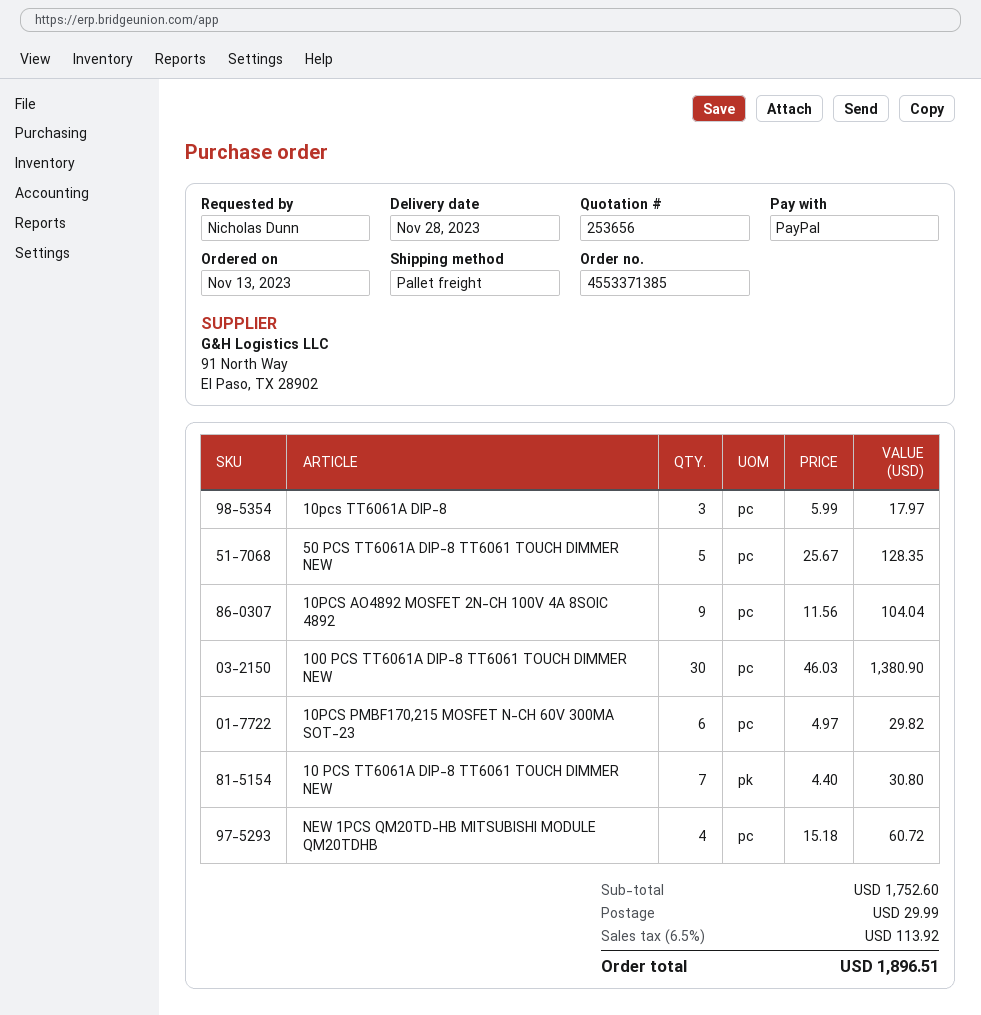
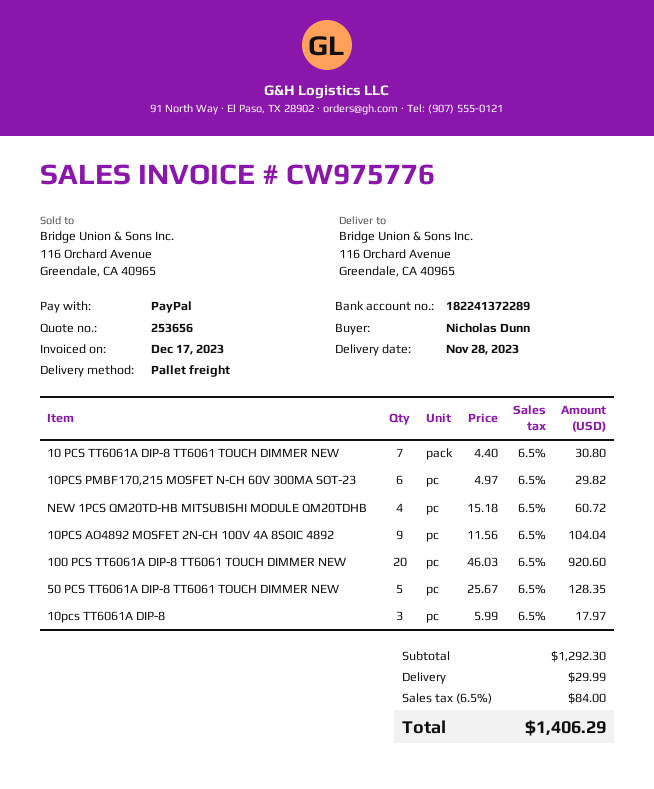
100 PCS TT6061A DIP-8 TT6061 TOUCH DIMMER NEW: 30 x 46.03 = 1380.90 -> 20 x 46.03 = 920.60
subtotal: 1752.60 -> 1292.30
tax: 6.5% = 113.92 -> 6.5% = 84.00
total: 1896.51 -> 1406.29

